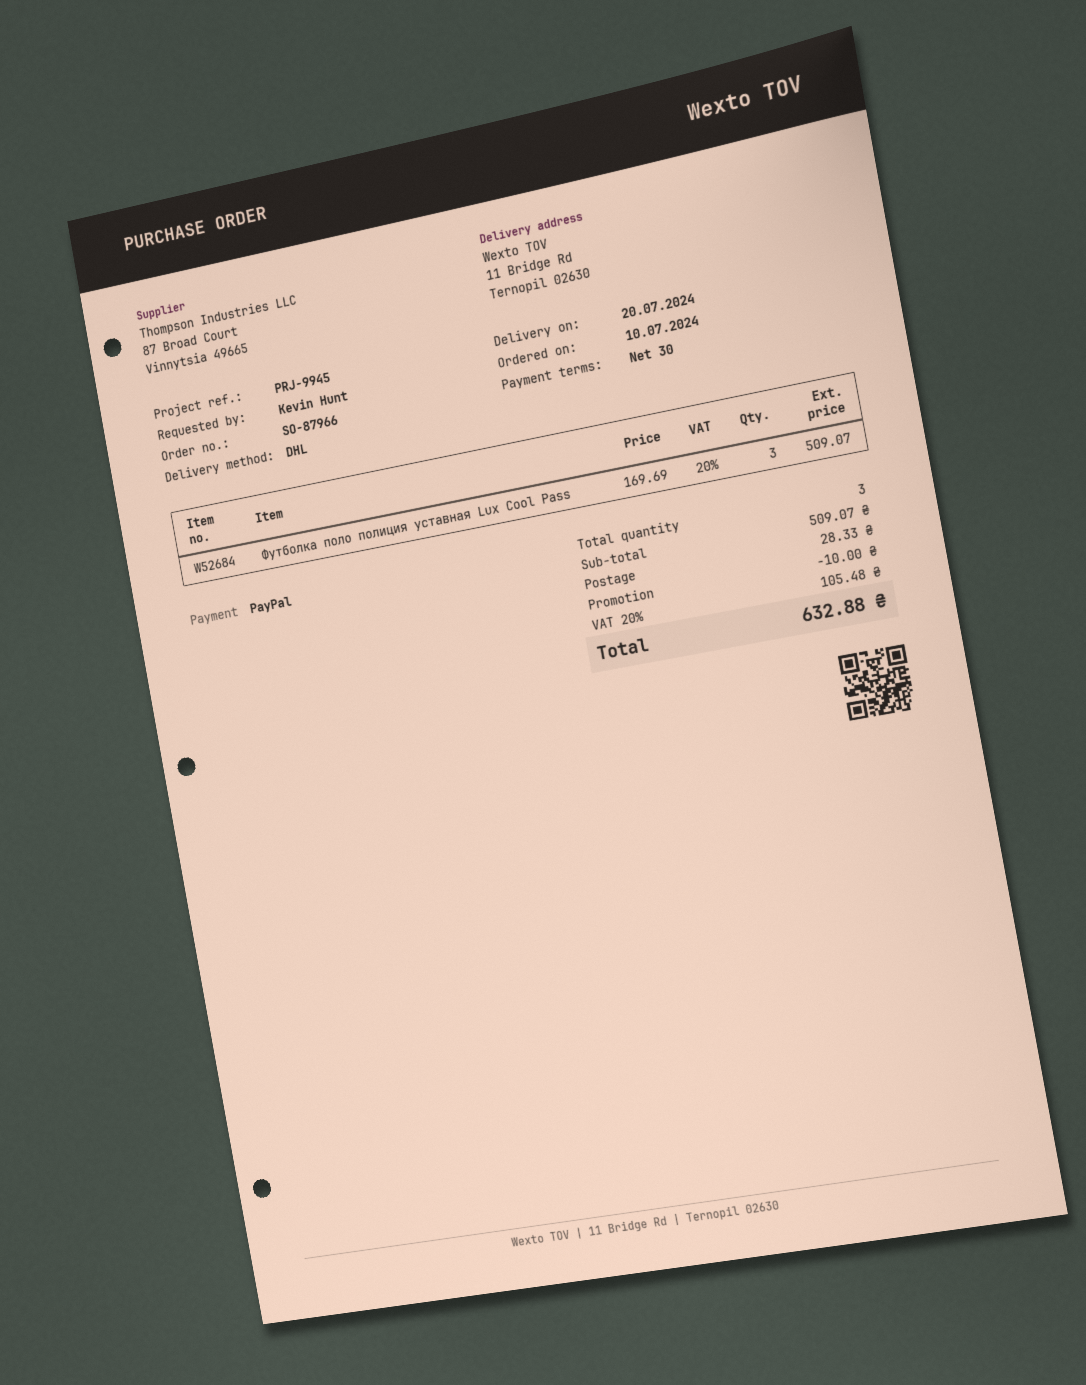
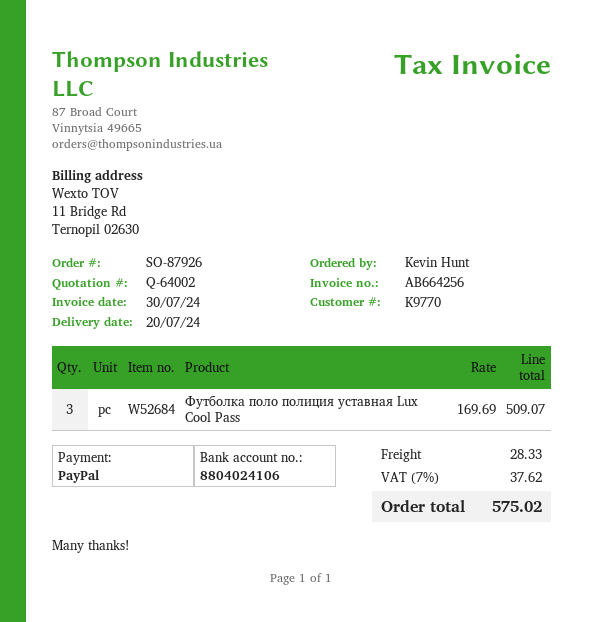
order number: SO-87966 -> SO-87926
discount: 10.00 -> none
tax: 20% = 105.48 -> 7% = 37.62
total: 632.88 -> 575.02

